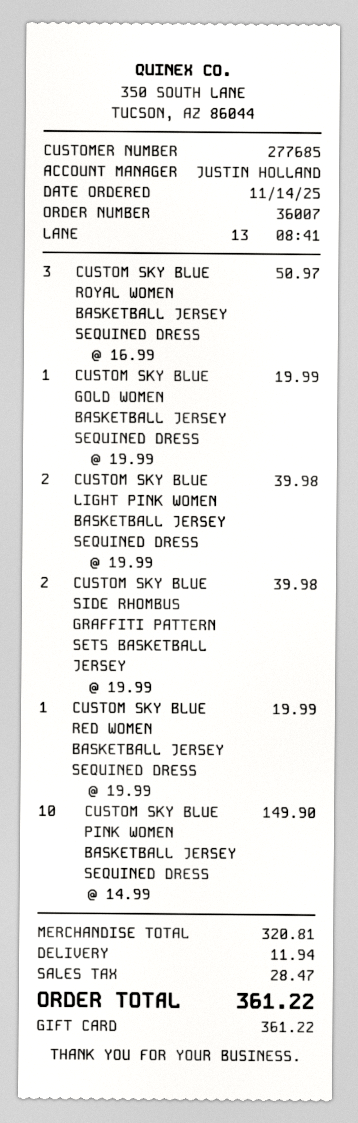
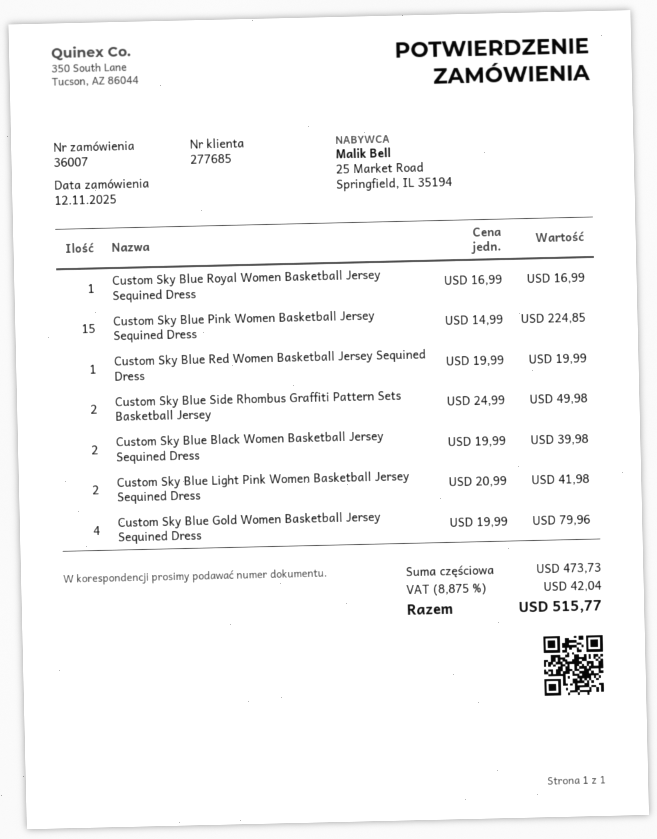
order date: 2025-11-14 -> 2025-11-12
CUSTOM SKY BLUE ROYAL WOMEN BASKETBALL JERSEY SEQUINED DRESS: 3 x 16.99 = 50.97 -> 1 x 16.99 = 16.99
CUSTOM SKY BLUE GOLD WOMEN BASKETBALL JERSEY SEQUINED DRESS: 1 x 19.99 = 19.99 -> 4 x 19.99 = 79.96
CUSTOM SKY BLUE LIGHT PINK WOMEN BASKETBALL JERSEY SEQUINED DRESS: 2 x 19.99 = 39.98 -> 2 x 20.99 = 41.98
CUSTOM SKY BLUE SIDE RHOMBUS GRAFFITI PATTERN SETS BASKETBALL JERSEY: 2 x 19.99 = 39.98 -> 2 x 24.99 = 49.98
CUSTOM SKY BLUE PINK WOMEN BASKETBALL JERSEY SEQUINED DRESS: 10 x 14.99 = 149.90 -> 15 x 14.99 = 224.85
Custom Sky Blue Black Women Basketball Jersey Sequined Dress: none -> 2 x 19.99 = 39.98
subtotal: 320.81 -> 473.73
shipping: 11.94 -> none
tax: 28.47 -> 42.04
total: 361.22 -> 515.77

